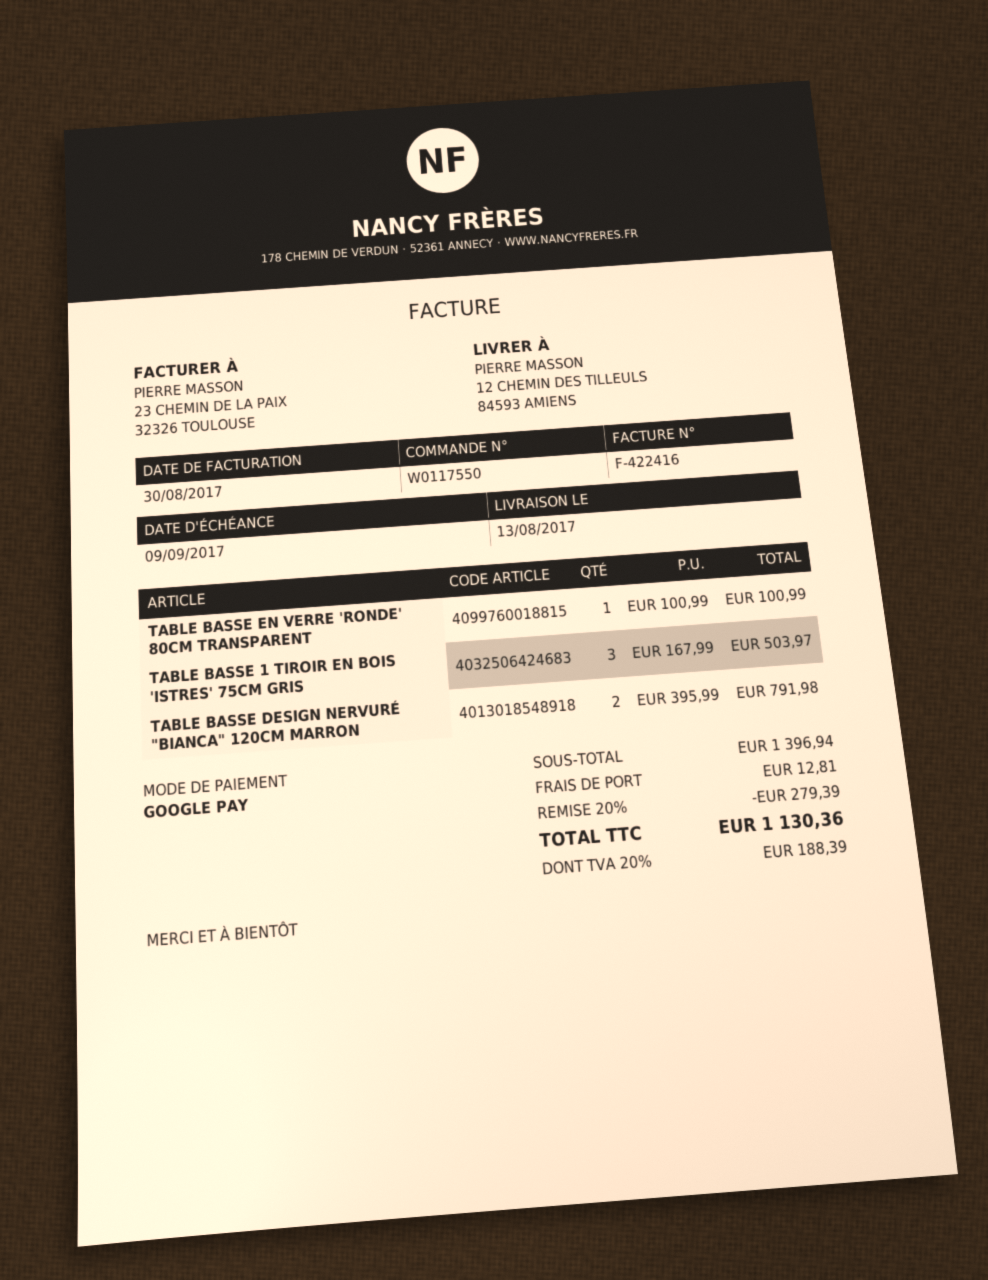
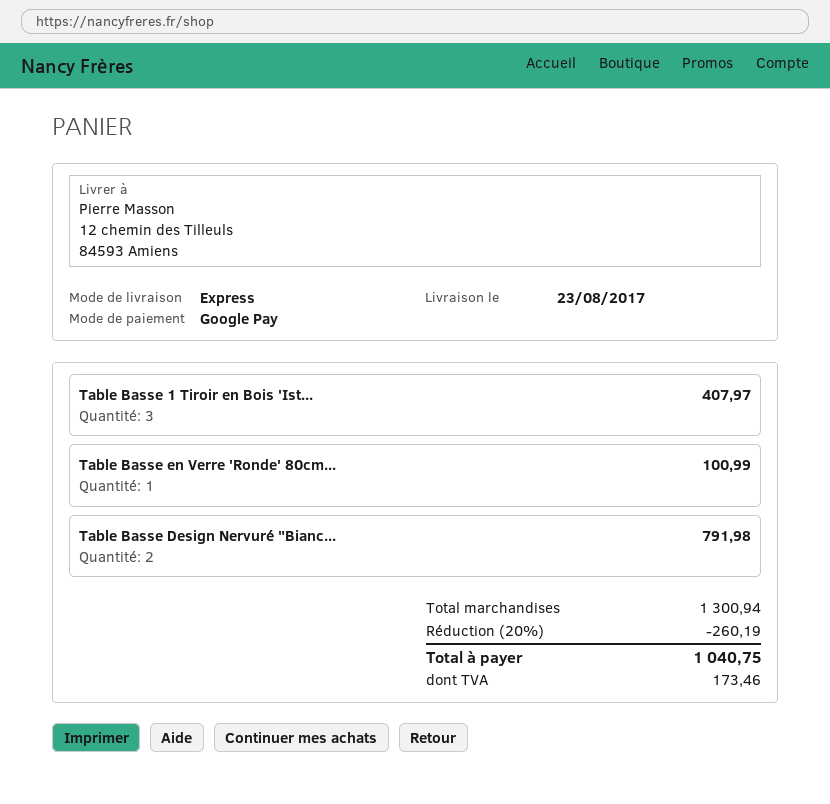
delivery date: 2017-08-13 -> 2017-08-23
TABLE BASSE 1 TIROIR EN BOIS 'ISTRES' 75CM GRIS: 3 for 503.97 -> 3 for 407.97
subtotal: 1396.94 -> 1300.94
discount: 20% = 279.39 -> 20% = 260.19
shipping: 12.81 -> none
tax: 188.39 -> 173.46
total: 1130.36 -> 1040.75

